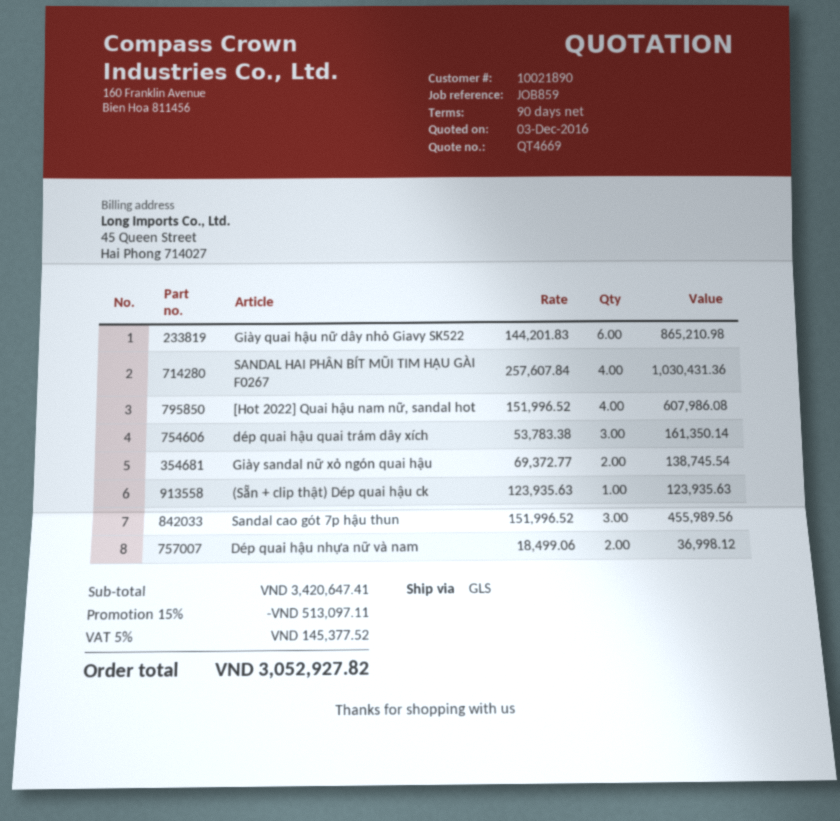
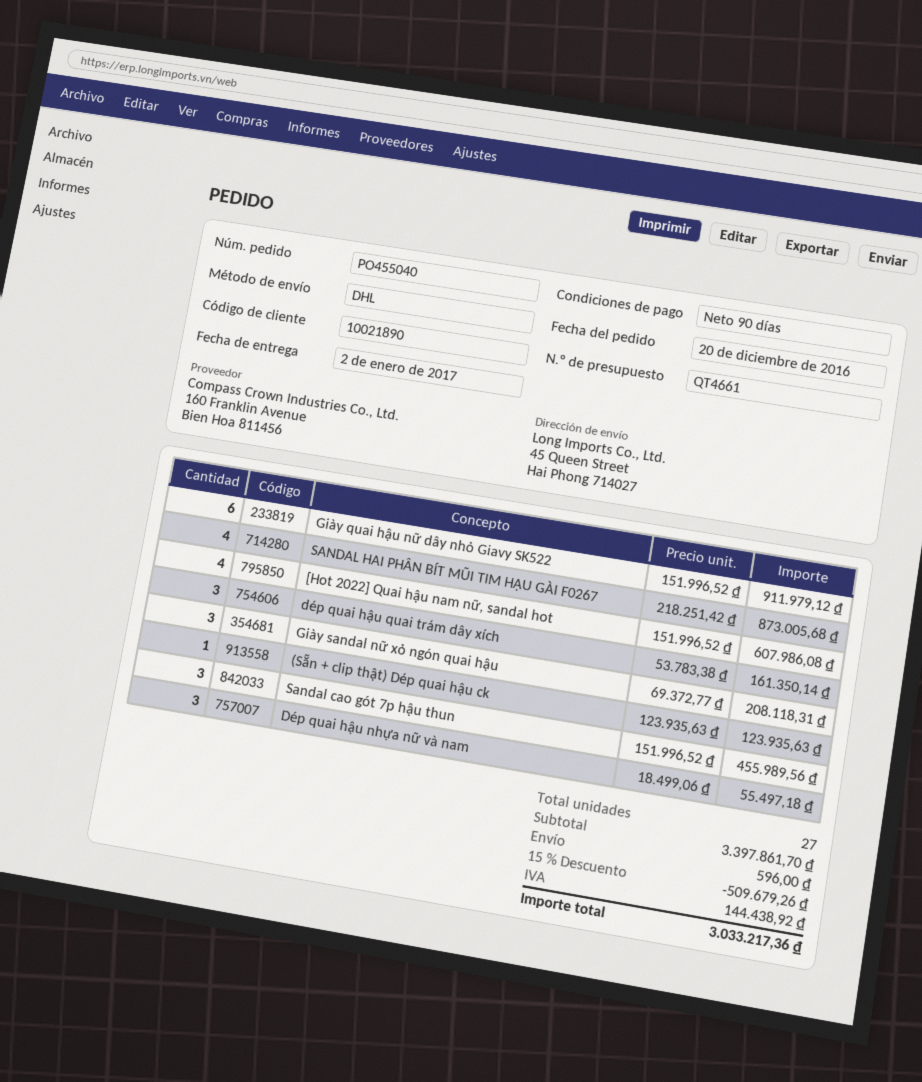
quote number: QT4669 -> QT4661
shipping method: GLS -> DHL
Giày quai hậu nữ dây nhỏ Giavy SK522: 6 x 144201.83 = 865210.98 -> 6 x 151996.52 = 911979.12
SANDAL HAI PHÂN BÍT MŨI TIM HẬU GÀI F0267: 4 x 257607.84 = 1030431.36 -> 4 x 218251.42 = 873005.68
Giày sandal nữ xỏ ngón quai hậu: 2 x 69372.77 = 138745.54 -> 3 x 69372.77 = 208118.31
Dép quai hậu nhựa nữ và nam: 2 x 18499.06 = 36998.12 -> 3 x 18499.06 = 55497.18
subtotal: 3420647.41 -> 3397861.70
discount: 15% = 513097.11 -> 15% = 509679.26
shipping: none -> 596.00
tax: 145377.52 -> 144438.92
total: 3052927.82 -> 3033217.36

